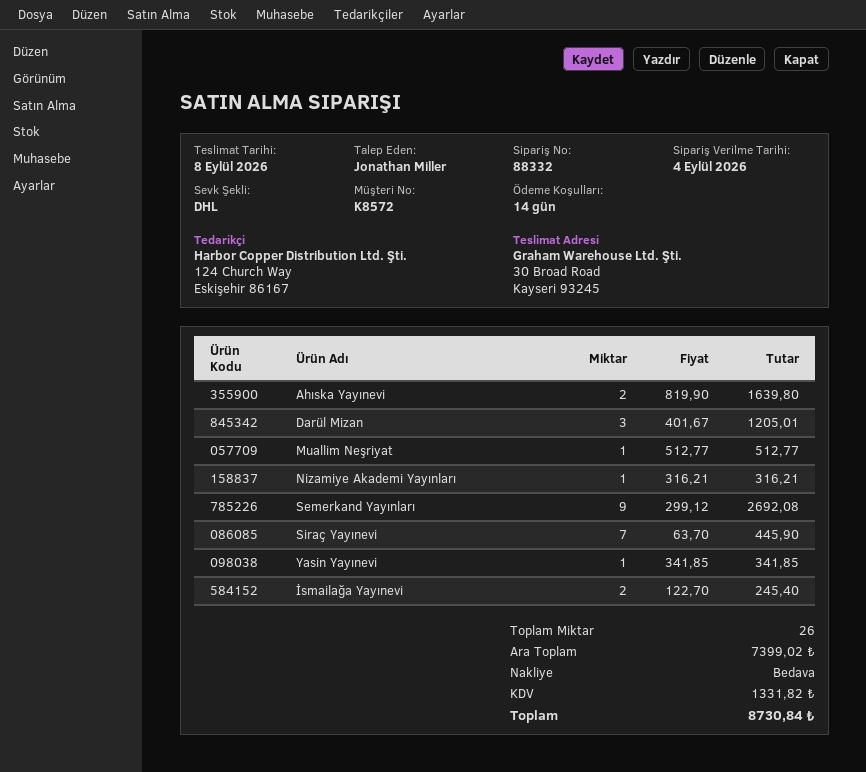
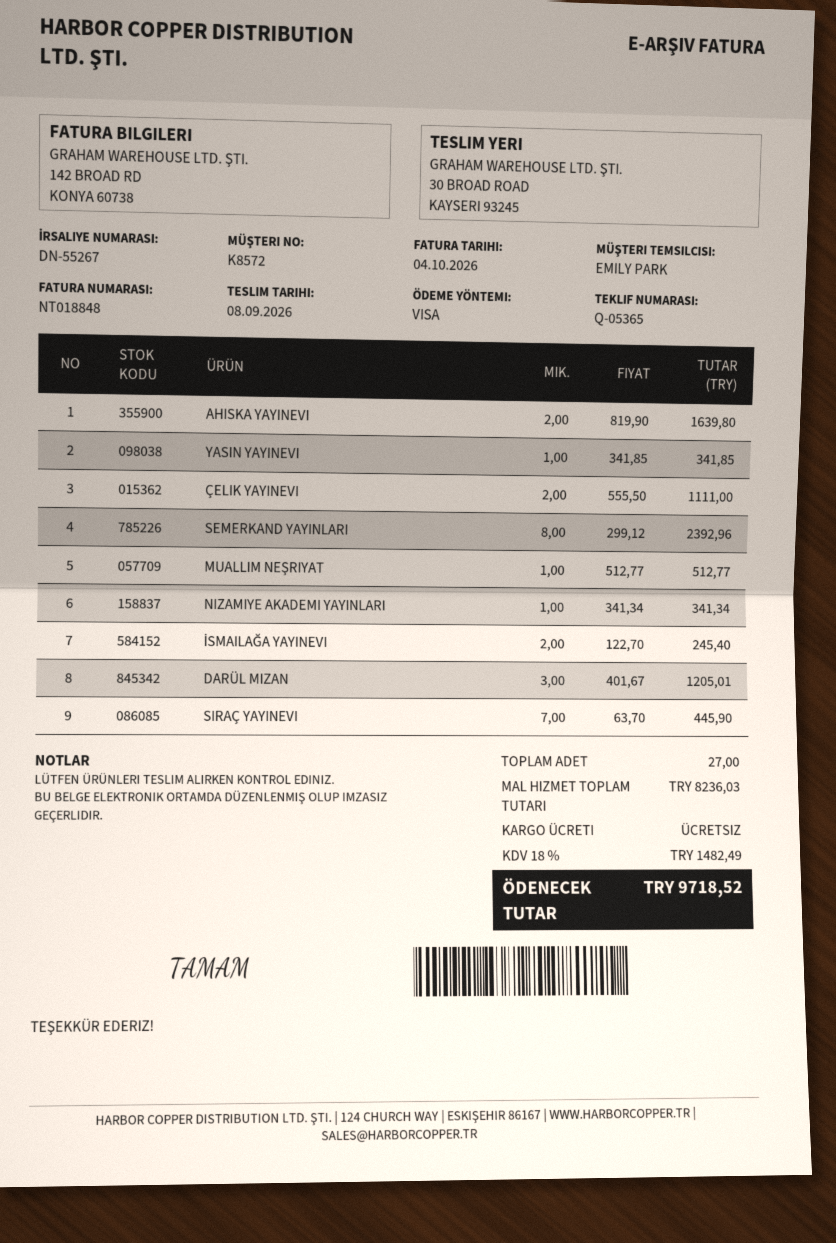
Nizamiye Akademi Yayınları: 1 x 316.21 = 316.21 -> 1 x 341.34 = 341.34
Semerkand Yayınları: 9 x 299.12 = 2692.08 -> 8 x 299.12 = 2392.96
ÇELIK YAYINEVI: none -> 2 x 555.50 = 1111.00
total quantity: 26 -> 27
subtotal: 7399.02 -> 8236.03
tax: 1331.82 -> 1482.49
total: 8730.84 -> 9718.52

